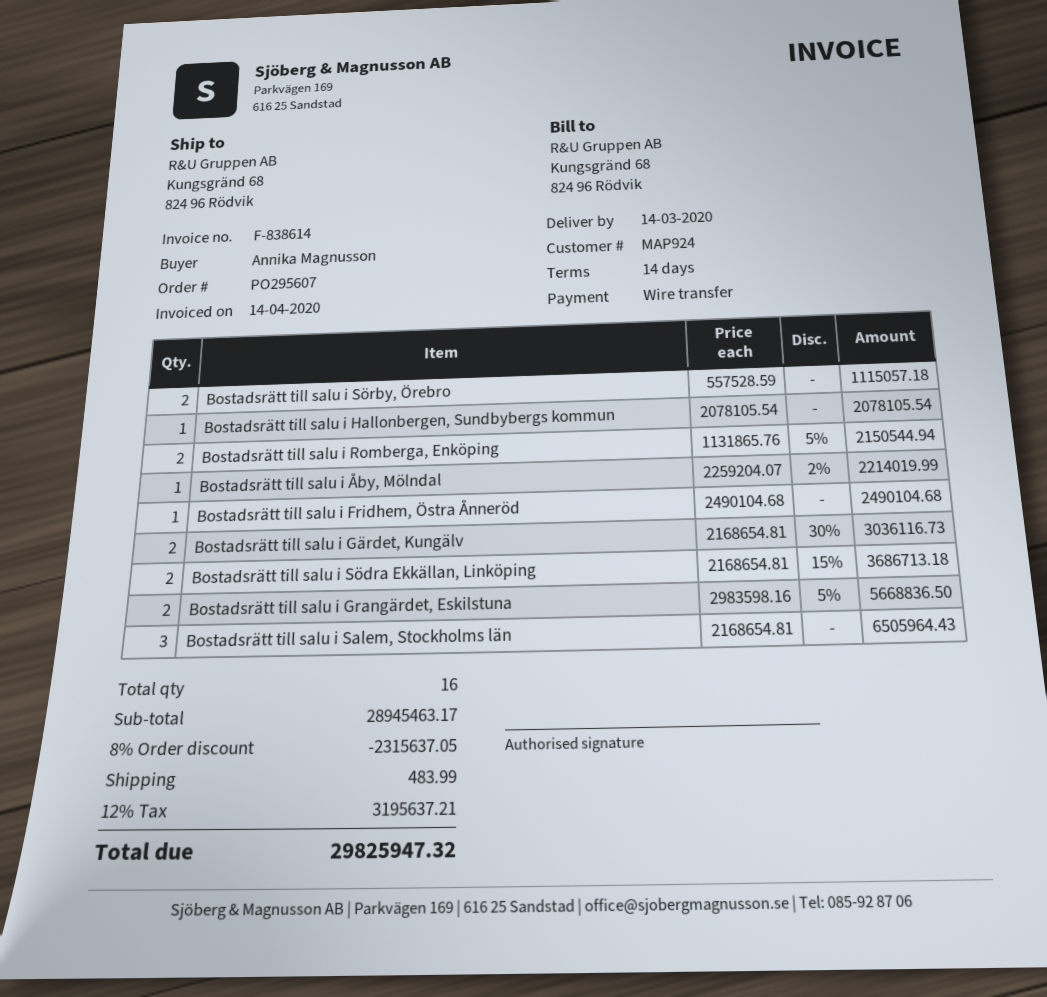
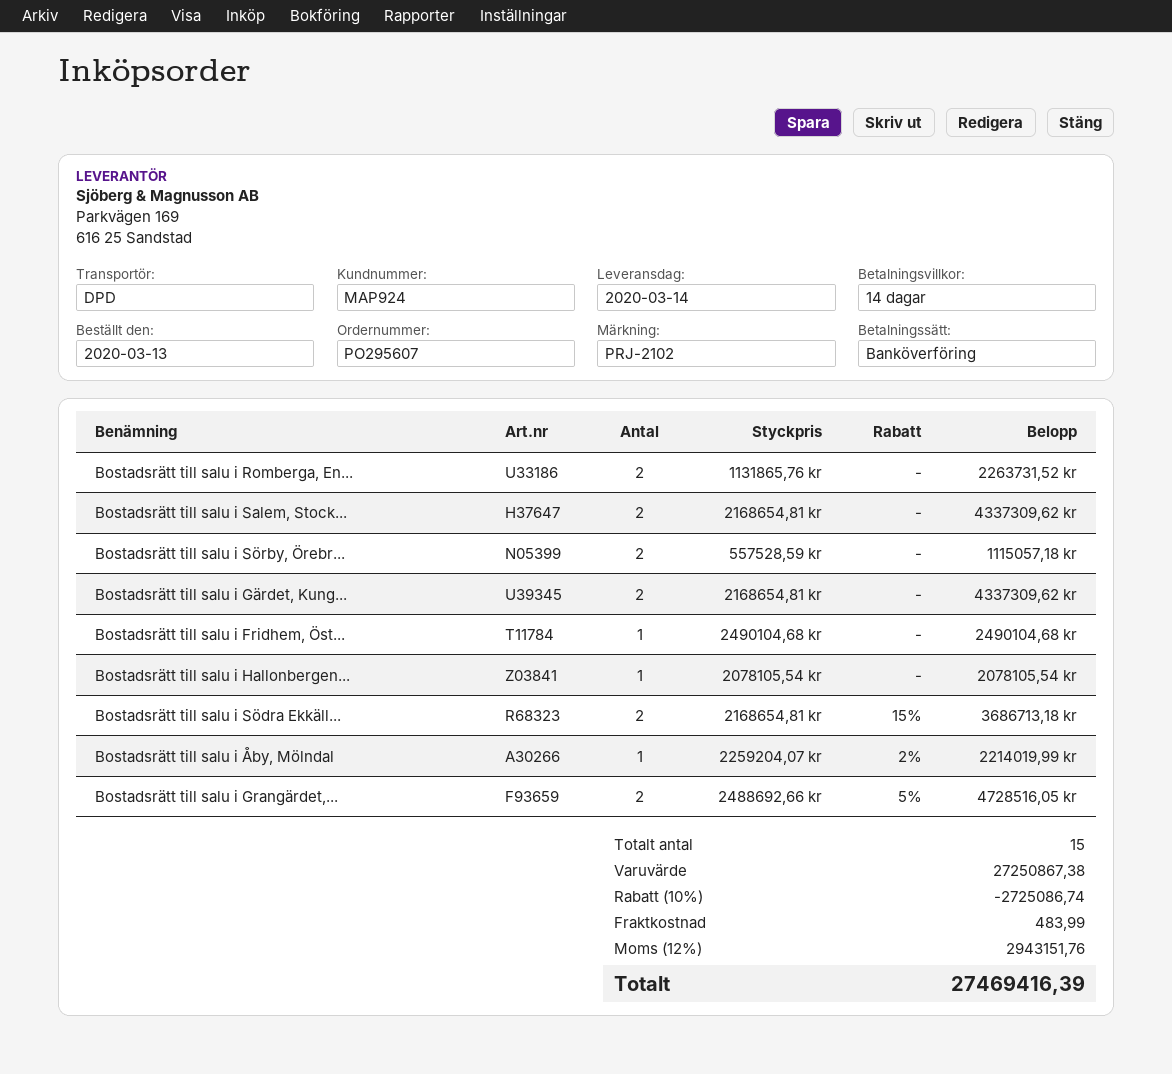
Bostadsrätt till salu i Romberga, Enköping: 2 x 1131865.76 - 5% = 2150544.94 -> 2 x 1131865.76 = 2263731.52
Bostadsrätt till salu i Gärdet, Kungälv: 2 x 2168654.81 - 30% = 3036116.73 -> 2 x 2168654.81 = 4337309.62
Bostadsrätt till salu i Grangärdet, Eskilstuna: 2 x 2983598.16 - 5% = 5668836.50 -> 2 x 2488692.66 - 5% = 4728516.05
Bostadsrätt till salu i Salem, Stockholms län: 3 x 2168654.81 = 6505964.43 -> 2 x 2168654.81 = 4337309.62
total quantity: 16 -> 15
subtotal: 28945463.17 -> 27250867.38
discount: 8% = 2315637.05 -> 10% = 2725086.74
tax: 12% = 3195637.21 -> 12% = 2943151.76
total: 29825947.32 -> 27469416.39

